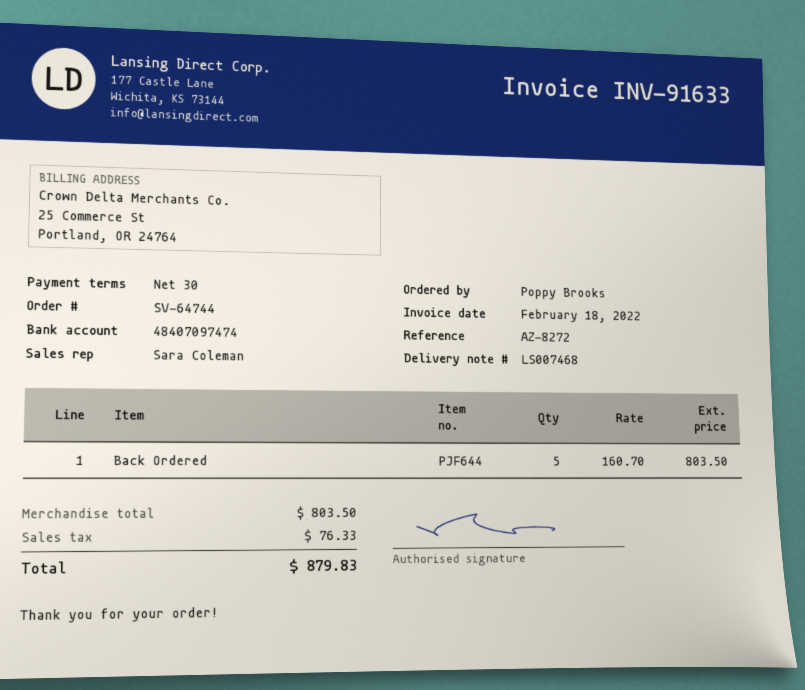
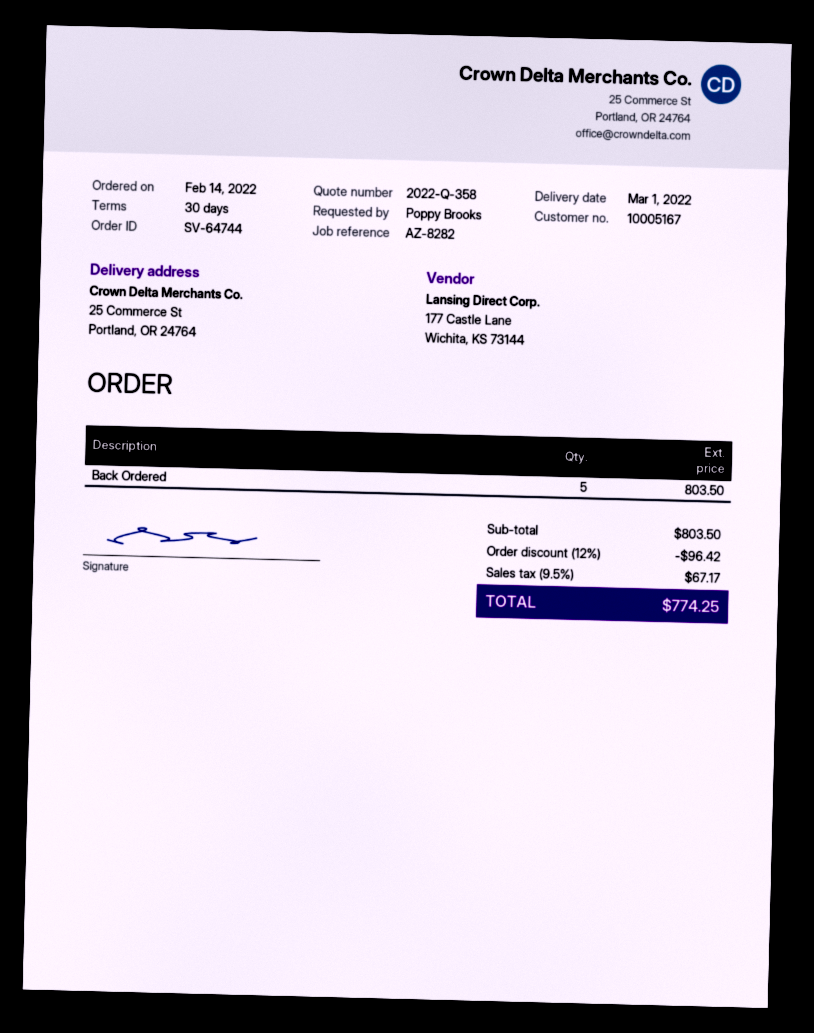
reference: AZ-8272 -> AZ-8282
discount: none -> 12% = 96.42
tax: 76.33 -> 67.17
total: 879.83 -> 774.25

